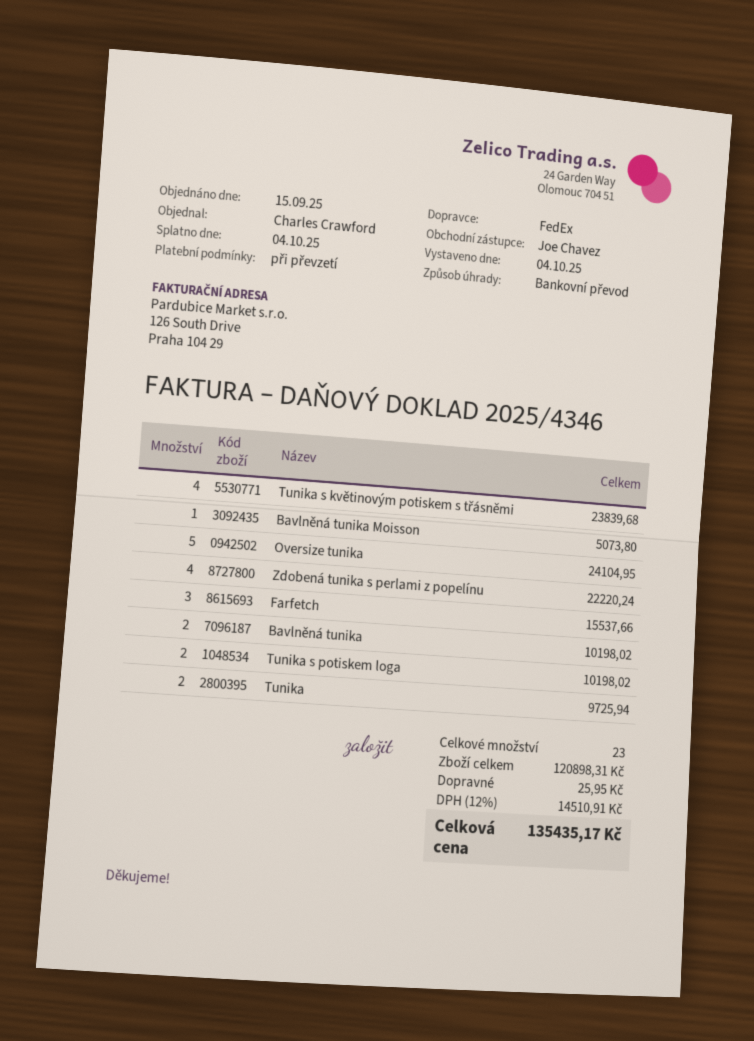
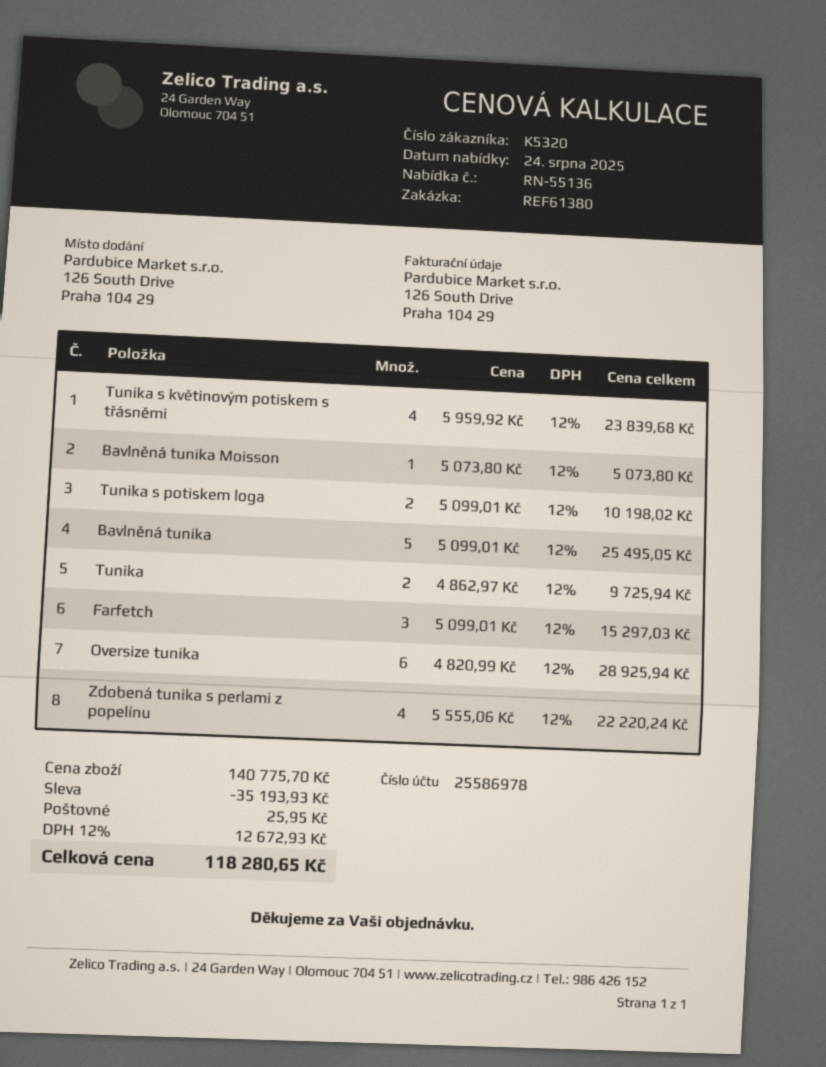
Oversize tunika: 5 for 24104.95 -> 6 for 28925.94
Farfetch: 3 for 15537.66 -> 3 for 15297.03
Bavlněná tunika: 2 for 10198.02 -> 5 for 25495.05
subtotal: 120898.31 -> 140775.70
discount: none -> 35193.93
tax: 12% = 14510.91 -> 12% = 12672.93
total: 135435.17 -> 118280.65

